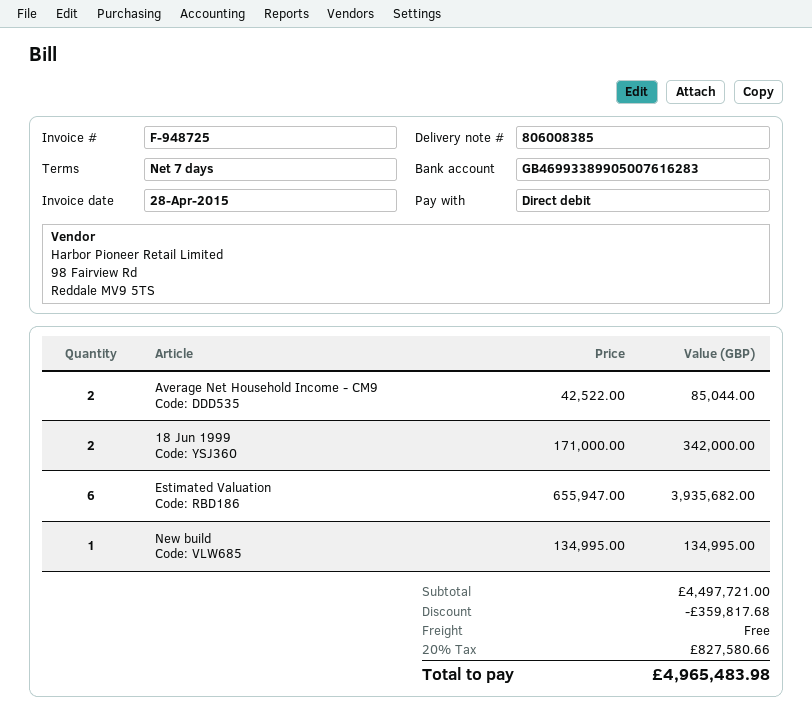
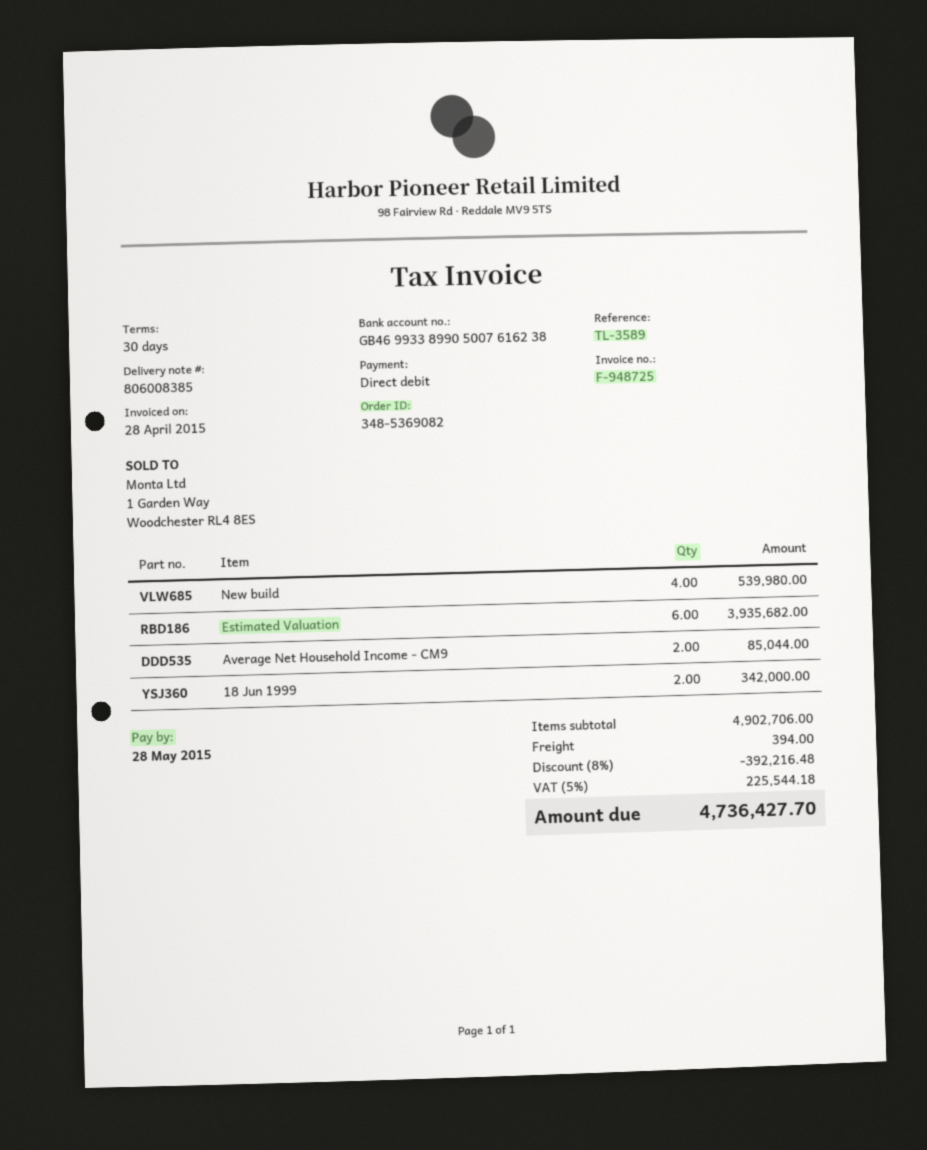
payment terms: 7 days -> 30 days
bank account: GB46993389905007616283 -> GB46993389905007616238
New build: 1 for 134995.00 -> 4 for 539980.00
subtotal: 4497721.00 -> 4902706.00
discount: 359817.68 -> 392216.48
shipping: 0.00 -> 394.00
tax: 20% = 827580.66 -> 5% = 225544.18
total: 4965483.98 -> 4736427.70

